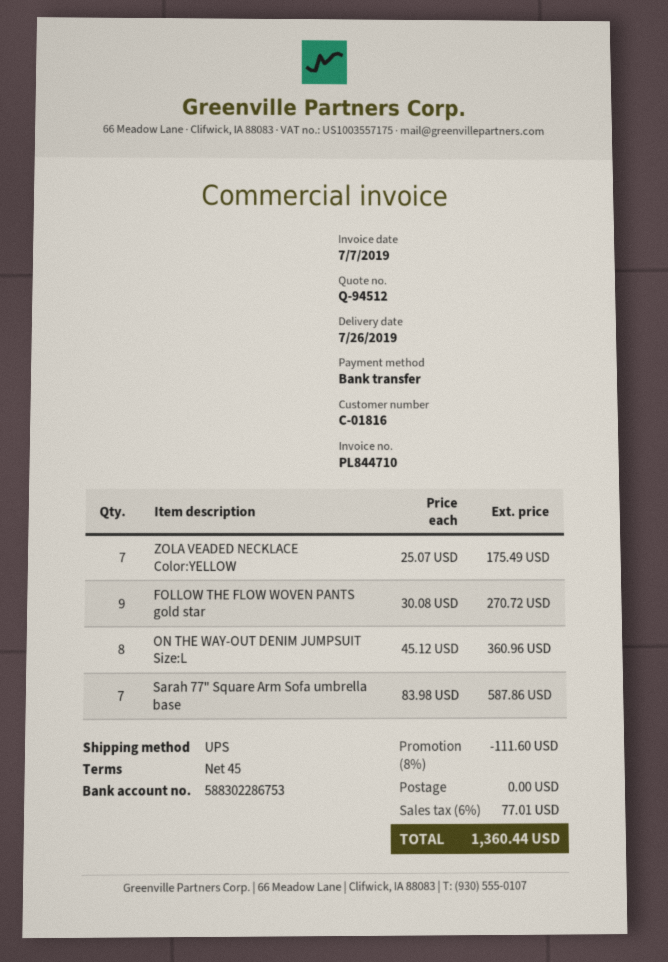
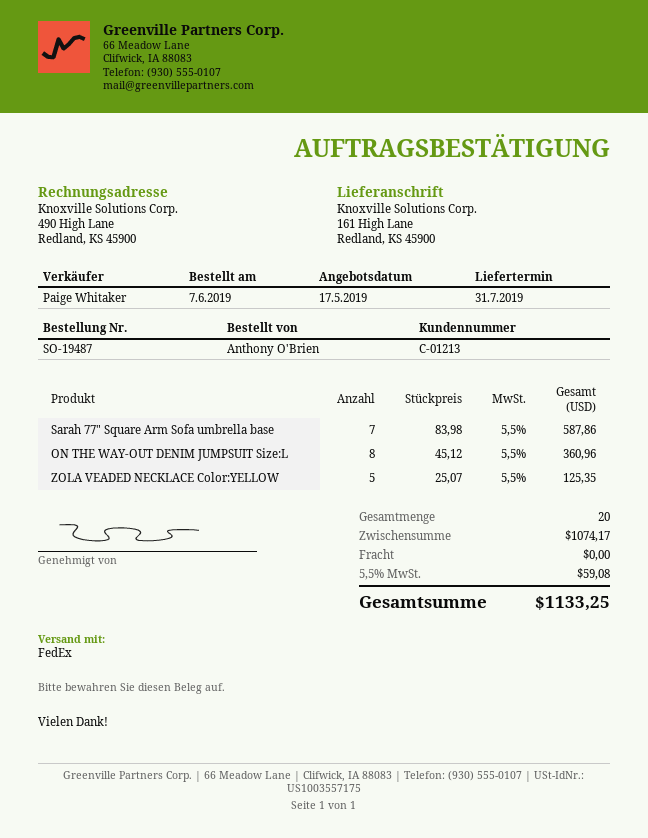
delivery date: 2019-07-26 -> 2019-07-31
customer number: C-01816 -> C-01213
shipping method: UPS -> FedEx
ZOLA VEADED NECKLACE Color:YELLOW: 7 x 25.07 = 175.49 -> 5 x 25.07 = 125.35
FOLLOW THE FLOW WOVEN PANTS gold star: 9 x 30.08 = 270.72 -> none
discount: 8% = 111.60 -> none
tax: 6% = 77.01 -> 5.5% = 59.08
total: 1360.44 -> 1133.25

